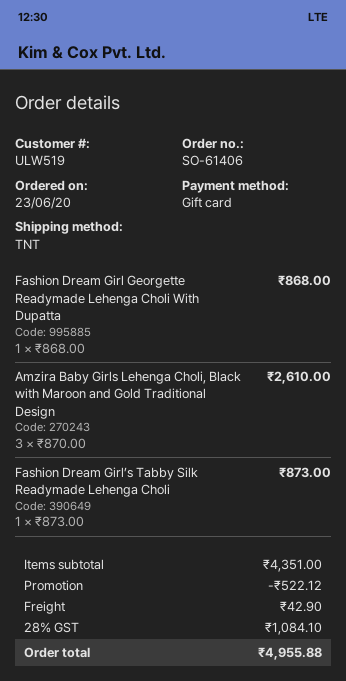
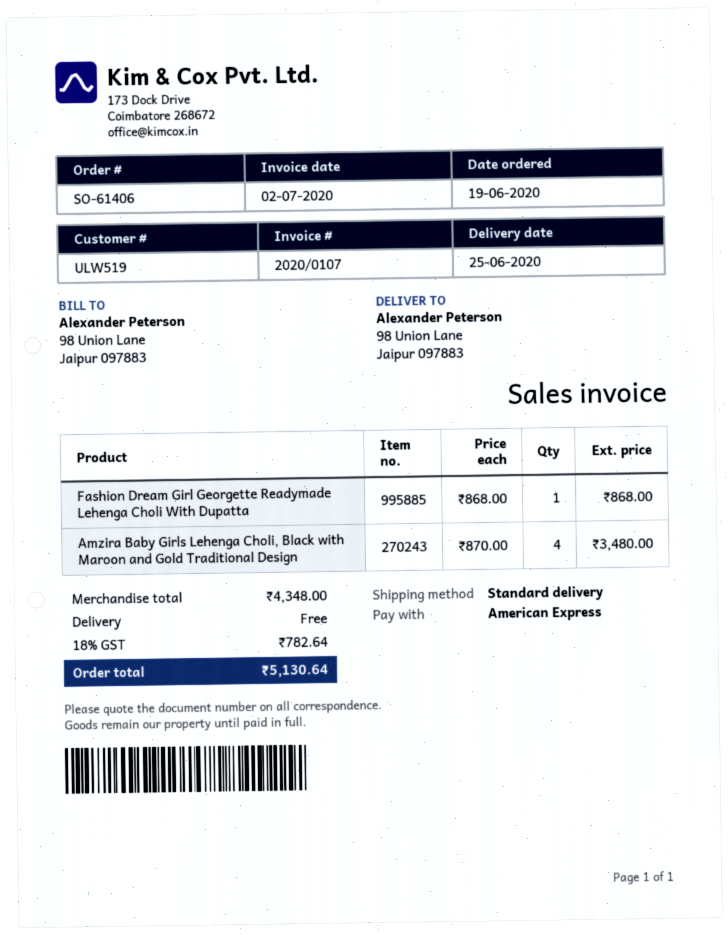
order date: 2020-06-23 -> 2020-06-19
payment method: gift card -> American Express
shipping method: TNT -> standard
Amzira Baby Girls Lehenga Choli, Black with Maroon and Gold Traditional Design: 3 x 870.00 = 2610.00 -> 4 x 870.00 = 3480.00
Fashion Dream Girl’s Tabby Silk Readymade Lehenga Choli: 1 x 873.00 = 873.00 -> none
subtotal: 4351.00 -> 4348.00
discount: 522.12 -> none
shipping: 42.90 -> 0.00
tax: 28% = 1084.10 -> 18% = 782.64
total: 4955.88 -> 5130.64

